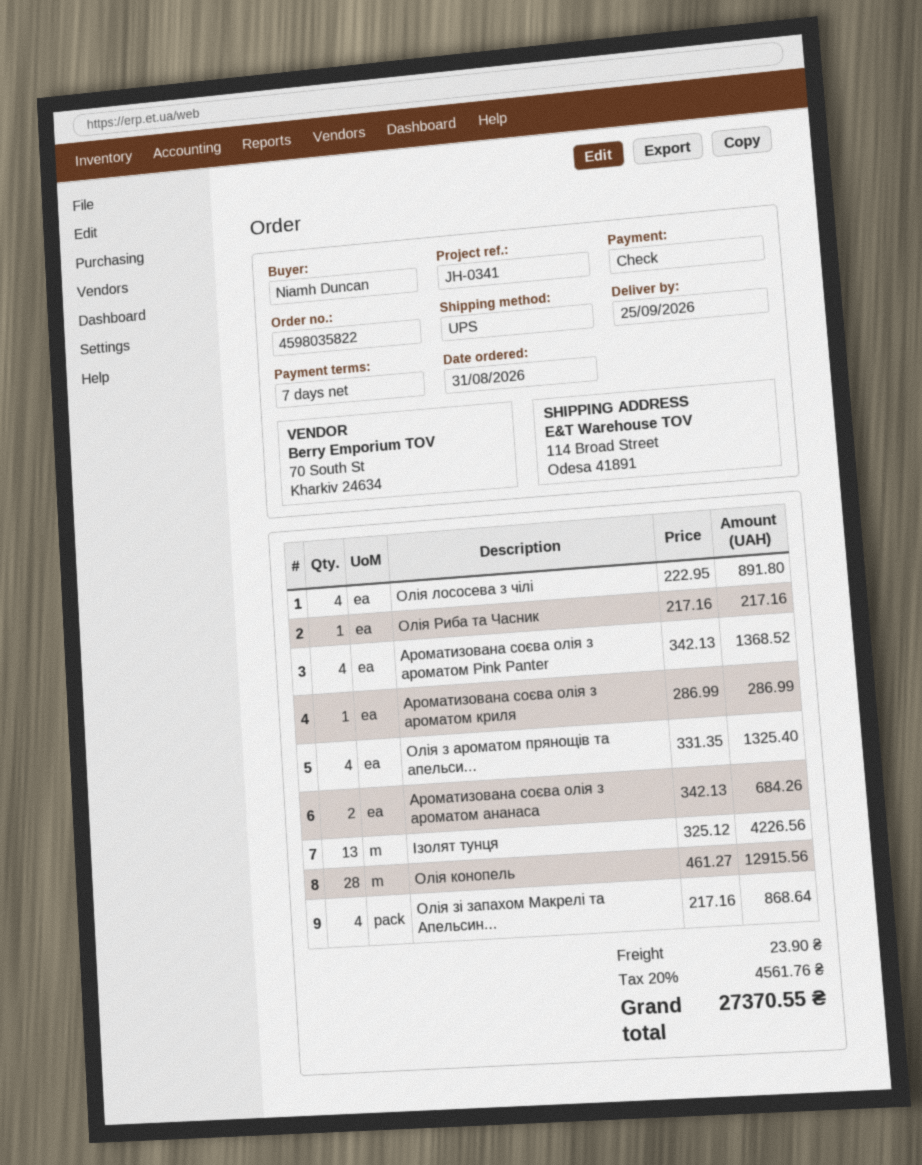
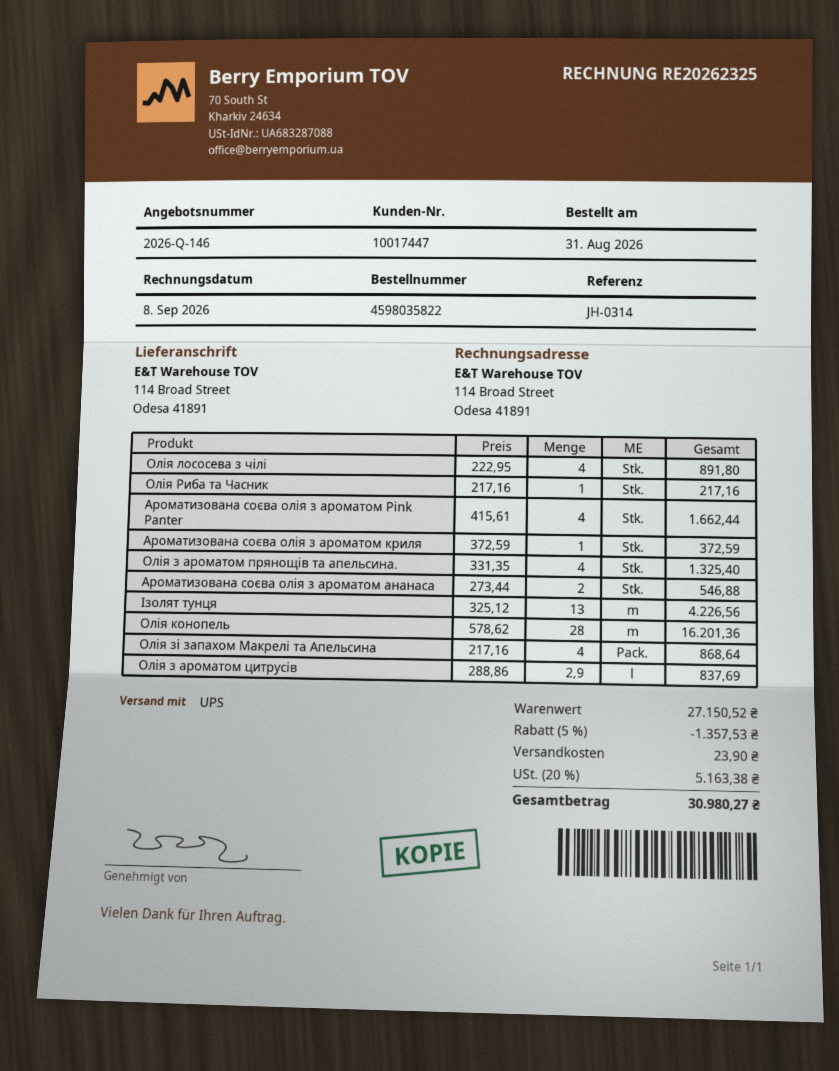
reference: JH-0341 -> JH-0314
Ароматизована соєва олія з ароматом Pink Panter: 4 x 342.13 = 1368.52 -> 4 x 415.61 = 1662.44
Ароматизована соєва олія з ароматом криля: 1 x 286.99 = 286.99 -> 1 x 372.59 = 372.59
Ароматизована соєва олія з ароматом ананаса: 2 x 342.13 = 684.26 -> 2 x 273.44 = 546.88
Олія конопель: 28 x 461.27 = 12915.56 -> 28 x 578.62 = 16201.36
Олія з ароматом цитрусів: none -> 2.9 x 288.86 = 837.69
discount: none -> 5% = 1357.53
tax: 20% = 4561.76 -> 20% = 5163.38
total: 27370.55 -> 30980.27

